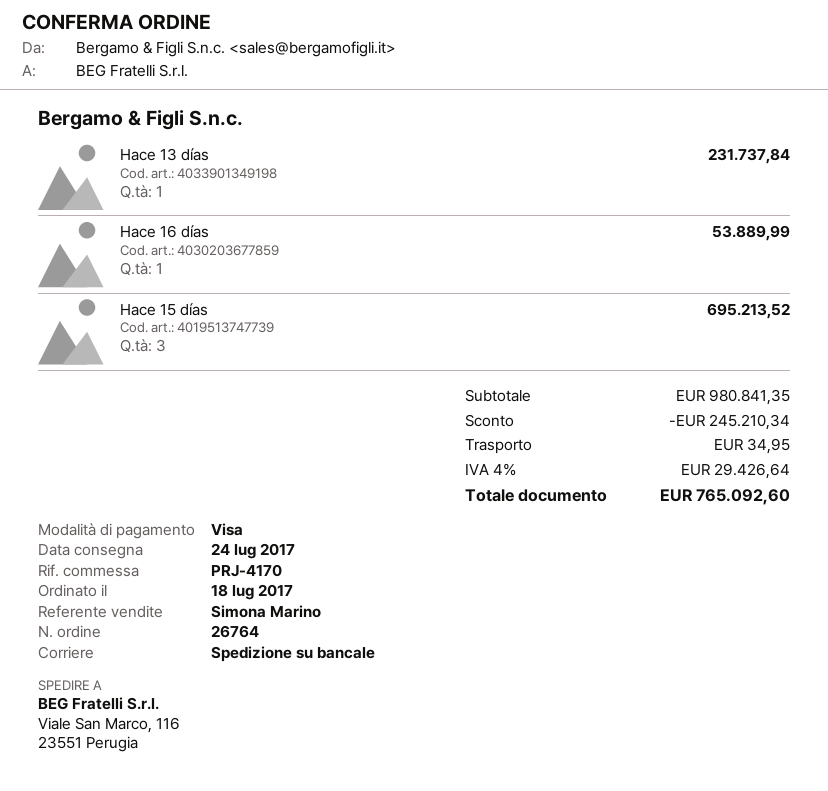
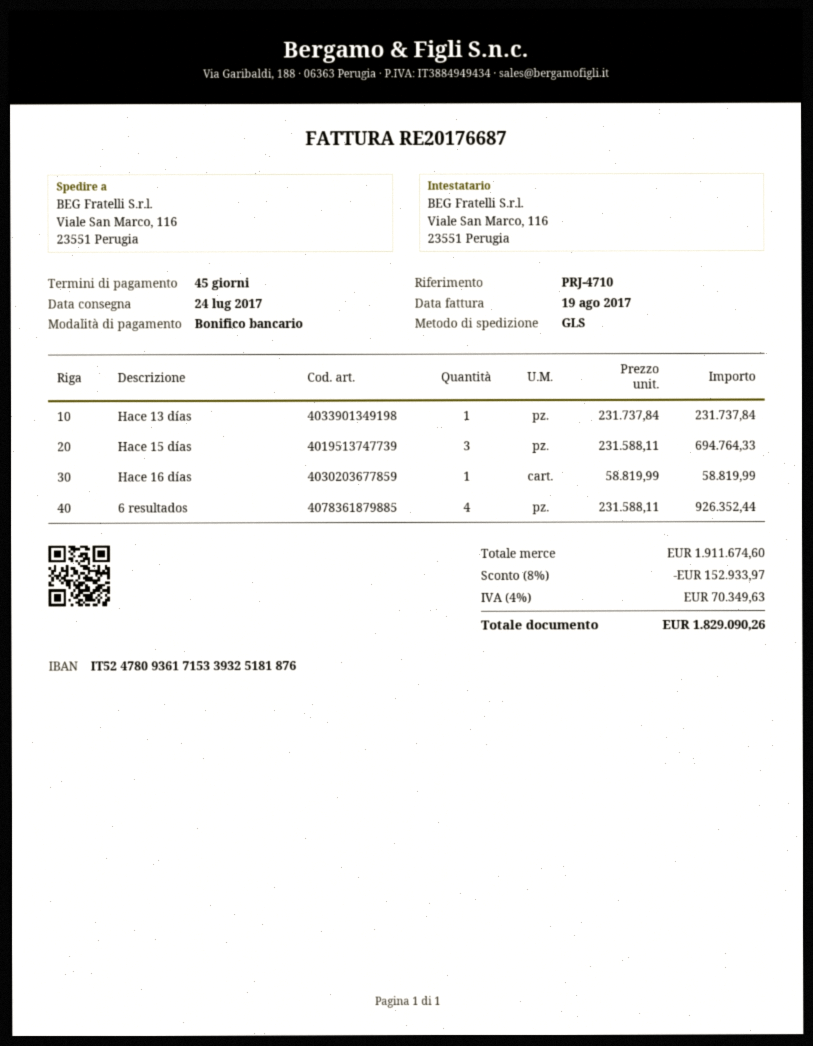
reference: PRJ-4170 -> PRJ-4710
payment method: Visa -> bank transfer
shipping method: pallet freight -> GLS
Hace 16 días: 1 for 53889.99 -> 1 for 58819.99
Hace 15 días: 3 for 695213.52 -> 3 for 694764.33
6 resultados: none -> 4 for 926352.44
subtotal: 980841.35 -> 1911674.60
discount: 245210.34 -> 152933.97
shipping: 34.95 -> none
tax: 4% = 29426.64 -> 4% = 70349.63
total: 765092.60 -> 1829090.26

